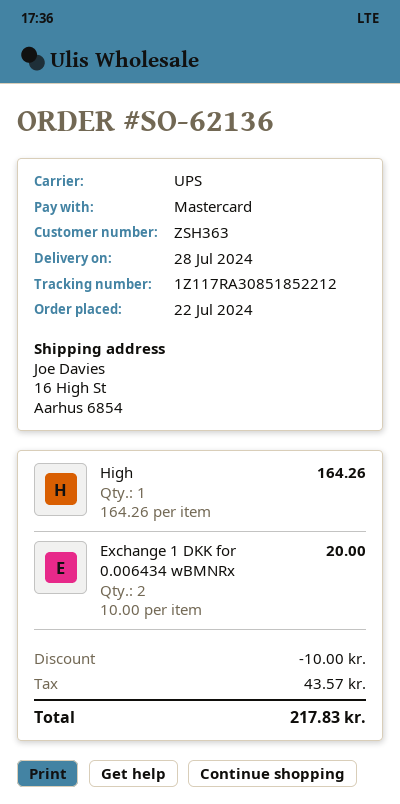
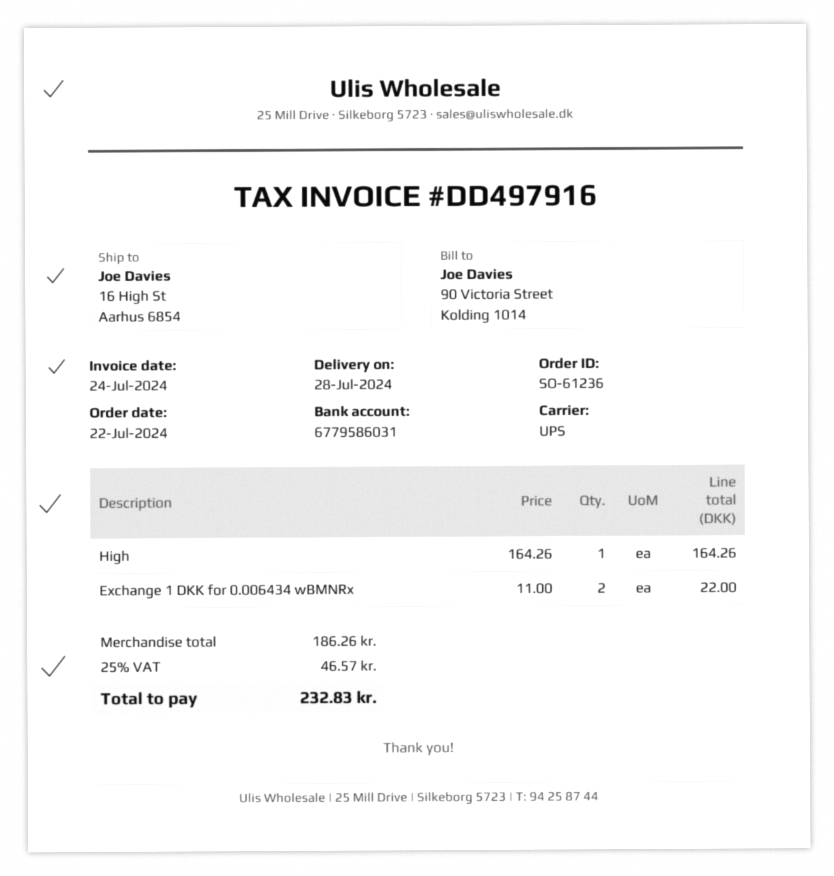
order number: SO-62136 -> SO-61236
Exchange 1 DKK for 0.006434 wBMNRx: 2 x 10.00 = 20.00 -> 2 x 11.00 = 22.00
discount: 10.00 -> none
tax: 43.57 -> 46.57
total: 217.83 -> 232.83

